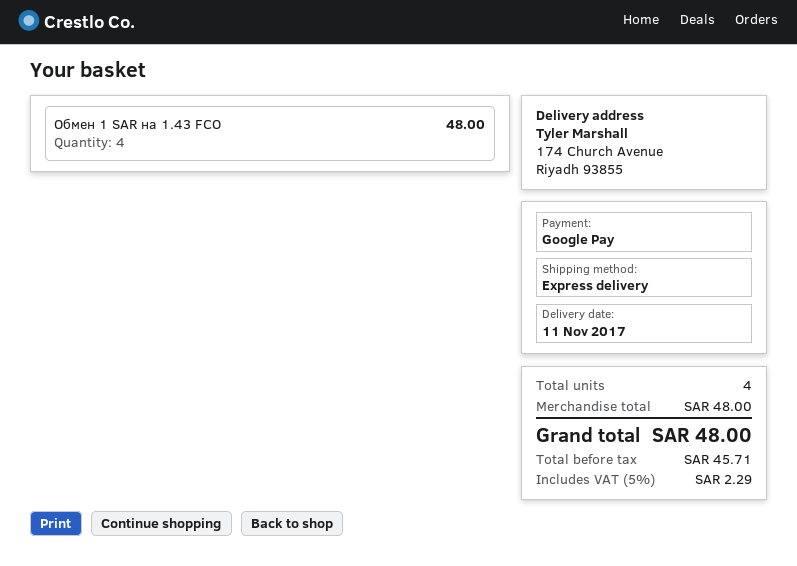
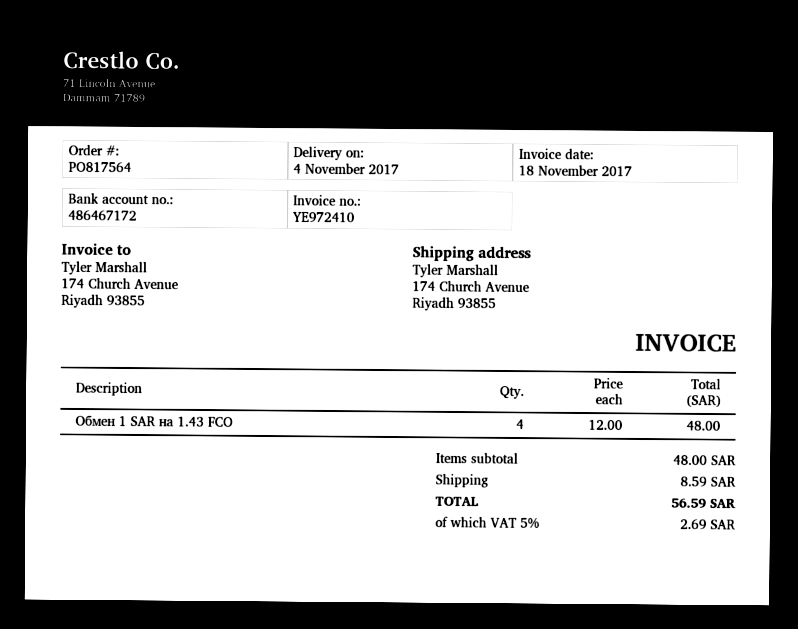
delivery date: 2017-11-11 -> 2017-11-04
shipping: none -> 8.59
tax: 5% = 2.29 -> 5% = 2.69
total: 48.00 -> 56.59

